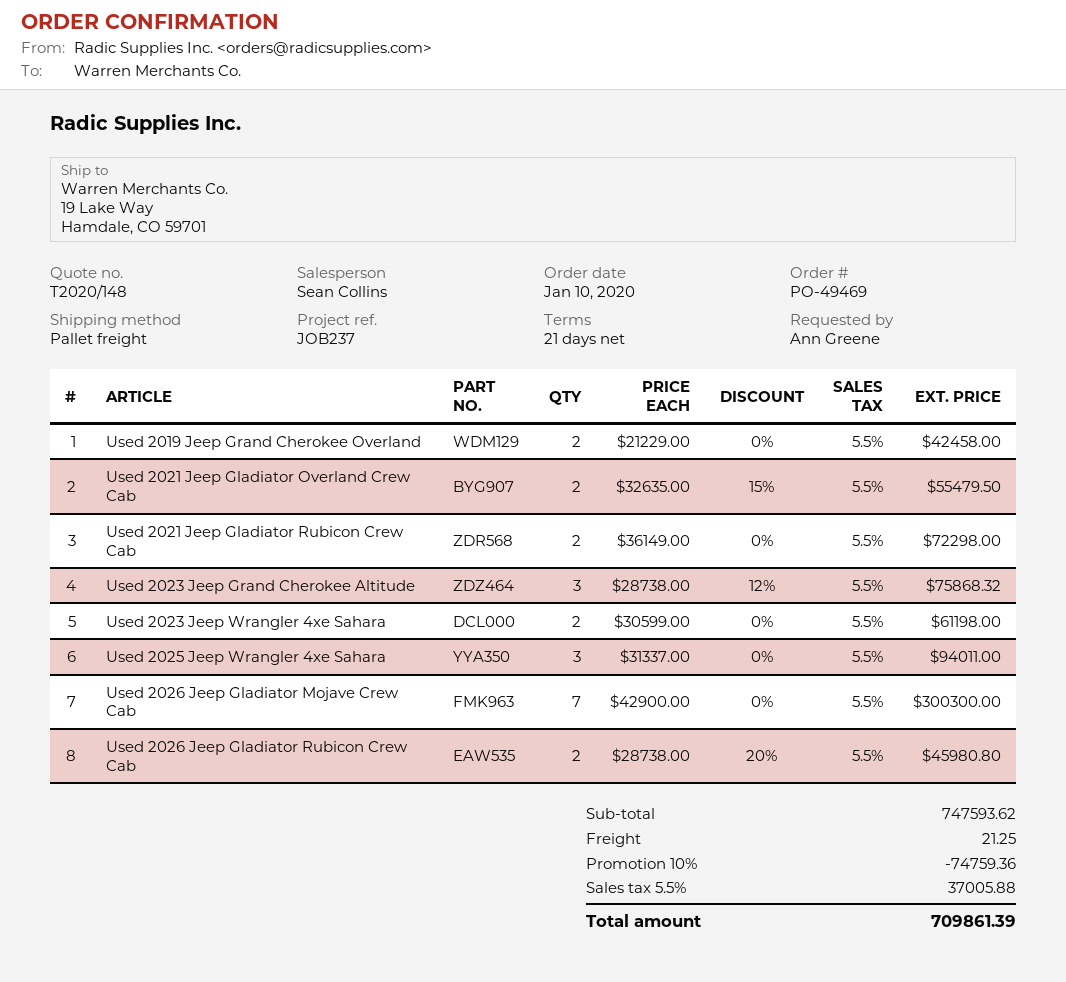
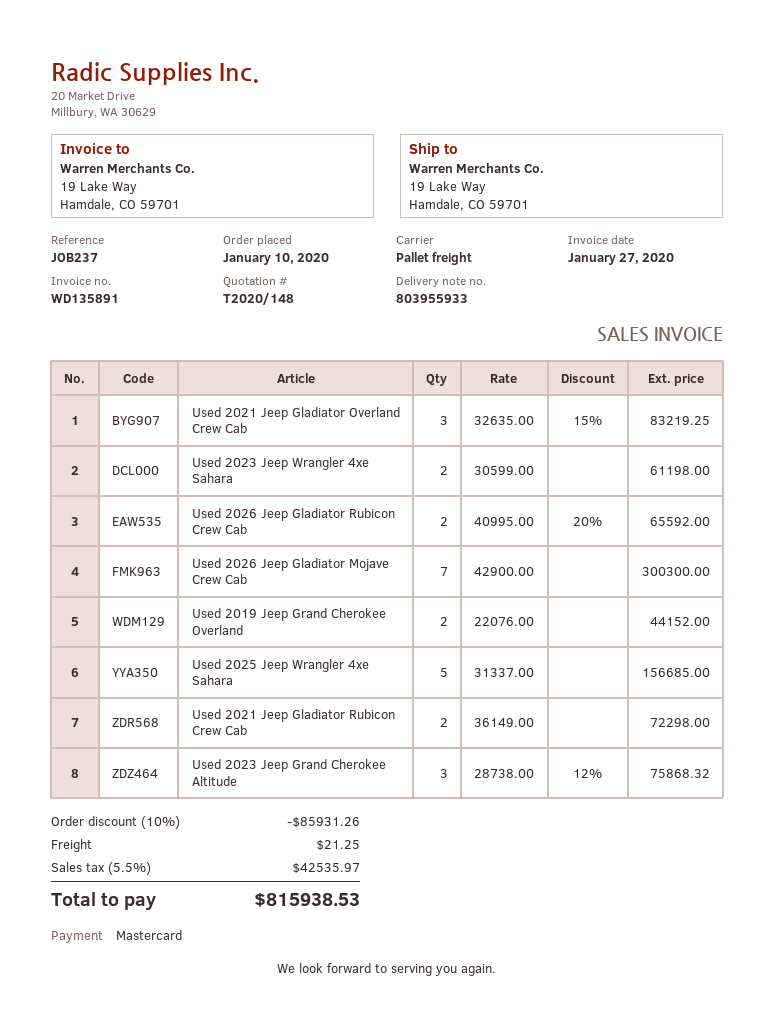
Used 2019 Jeep Grand Cherokee Overland: 2 x 21229.00 = 42458.00 -> 2 x 22076.00 = 44152.00
Used 2021 Jeep Gladiator Overland Crew Cab: 2 x 32635.00 - 15% = 55479.50 -> 3 x 32635.00 - 15% = 83219.25
Used 2025 Jeep Wrangler 4xe Sahara: 3 x 31337.00 = 94011.00 -> 5 x 31337.00 = 156685.00
Used 2026 Jeep Gladiator Rubicon Crew Cab: 2 x 28738.00 - 20% = 45980.80 -> 2 x 40995.00 - 20% = 65592.00
discount: 10% = 74759.36 -> 10% = 85931.26
tax: 5.5% = 37005.88 -> 5.5% = 42535.97
total: 709861.39 -> 815938.53

